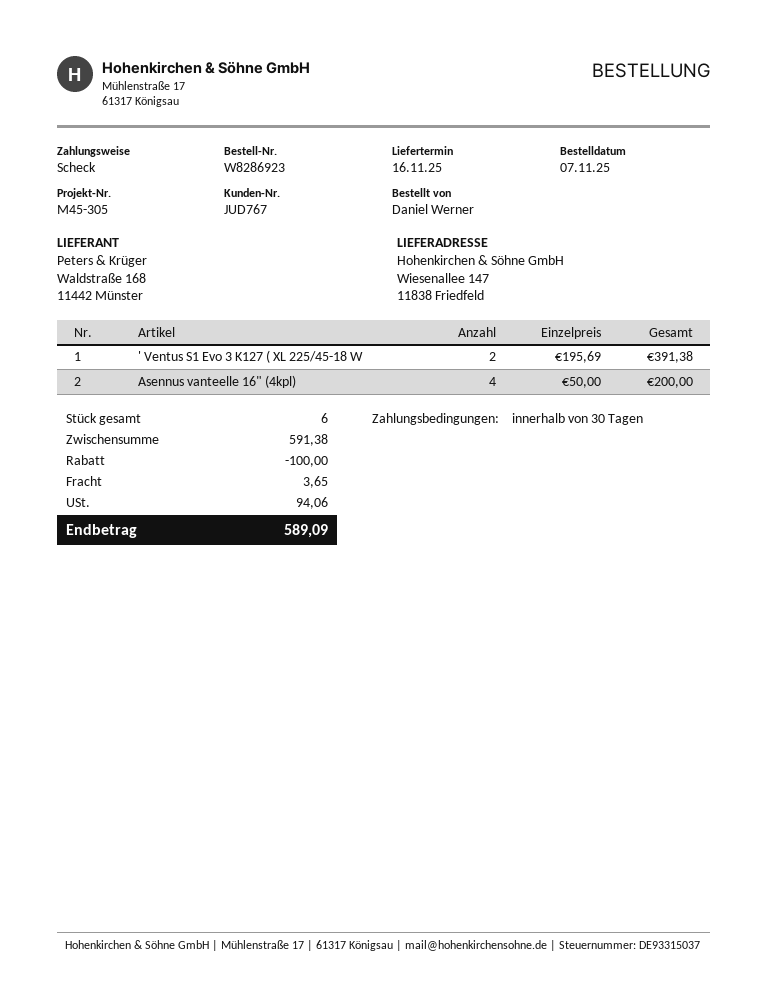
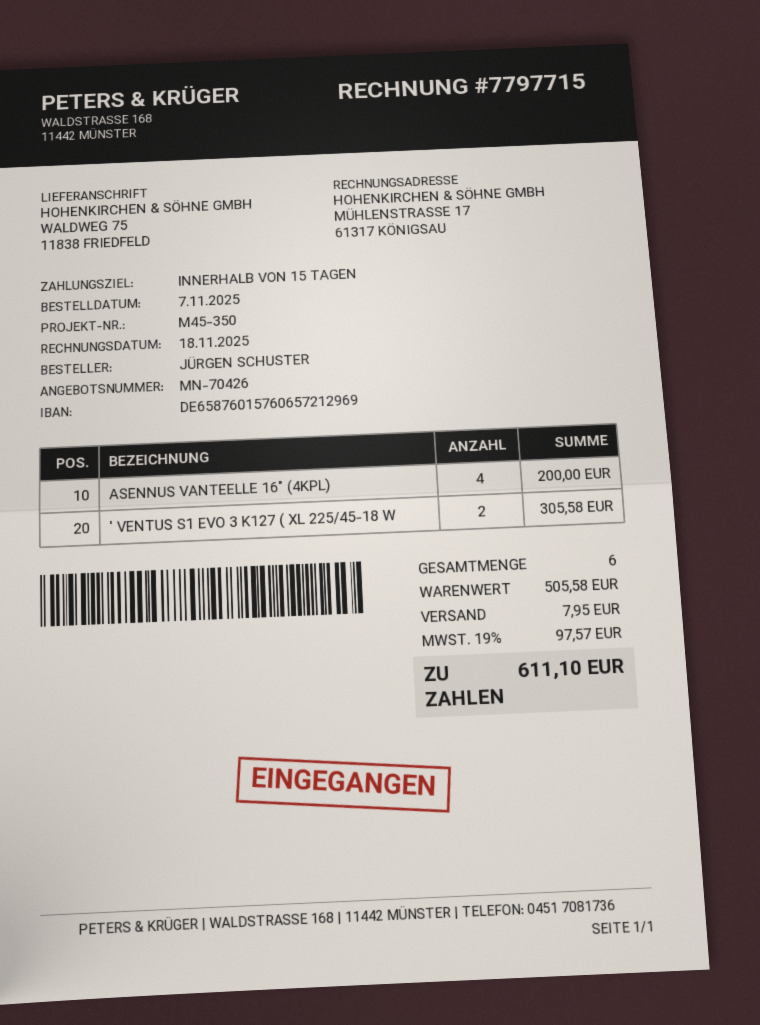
payment terms: 30 days -> 15 days
reference: M45-305 -> M45-350
ordered by: Daniel Werner -> JÜRGEN SCHUSTER
ship to: Wiesenallee 147, 11838 Friedfeld -> WALDWEG 75, 11838 FRIEDFELD
' Ventus S1 Evo 3 K127 ( XL 225/45-18 W: 2 for 391.38 -> 2 for 305.58
subtotal: 591.38 -> 505.58
discount: 100.00 -> none
shipping: 3.65 -> 7.95
tax: 94.06 -> 97.57
total: 589.09 -> 611.10

